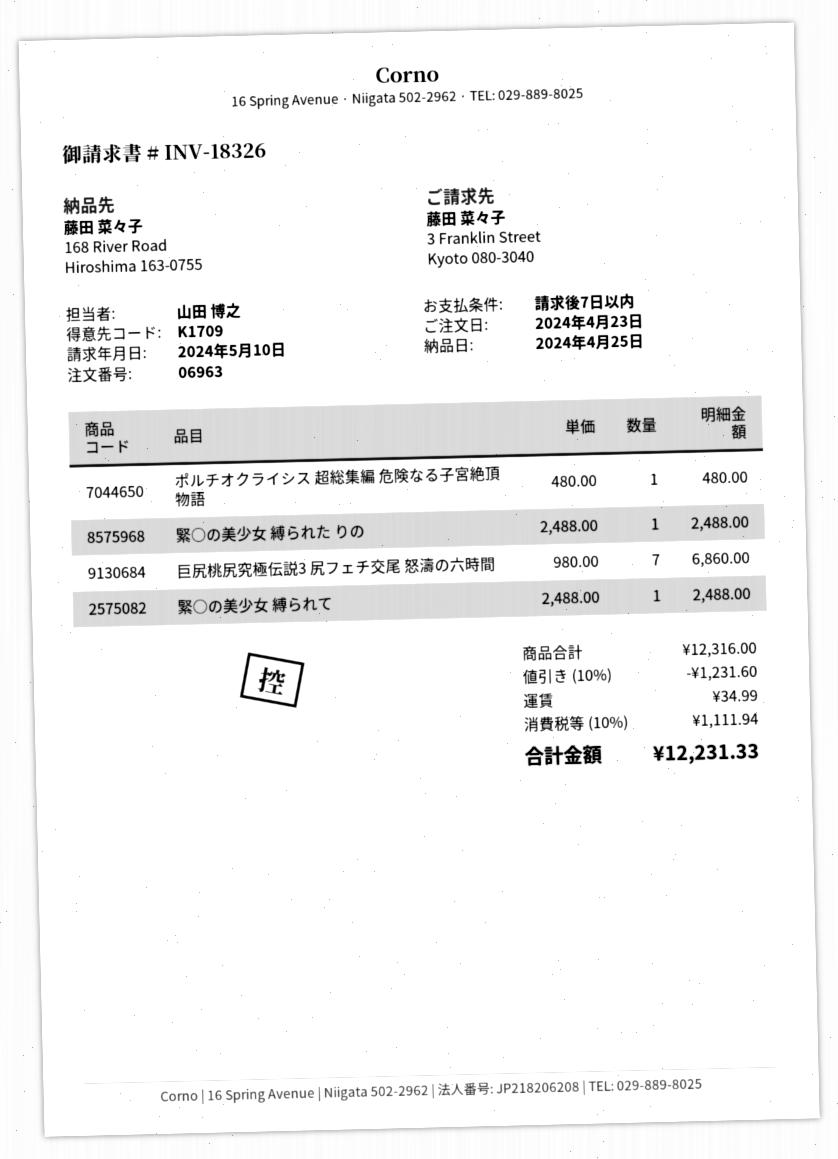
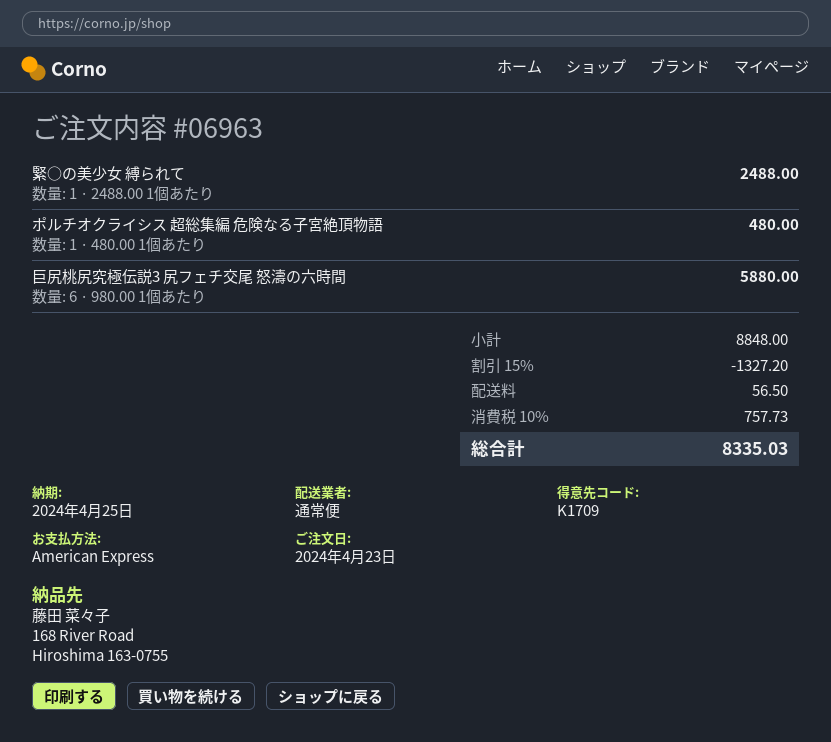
緊○の美少女 縛られた りの: 1 x 2488.00 = 2488.00 -> none
巨尻桃尻究極伝説3 尻フェチ交尾 怒濤の六時間: 7 x 980.00 = 6860.00 -> 6 x 980.00 = 5880.00
subtotal: 12316.00 -> 8848.00
discount: 10% = 1231.60 -> 15% = 1327.20
shipping: 34.99 -> 56.50
tax: 10% = 1111.94 -> 10% = 757.73
total: 12231.33 -> 8335.03

